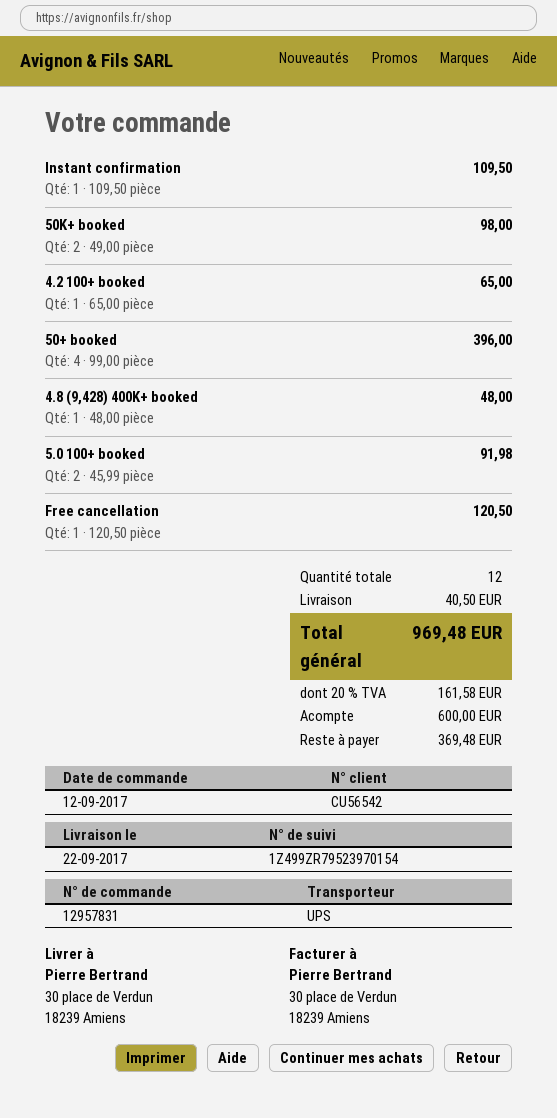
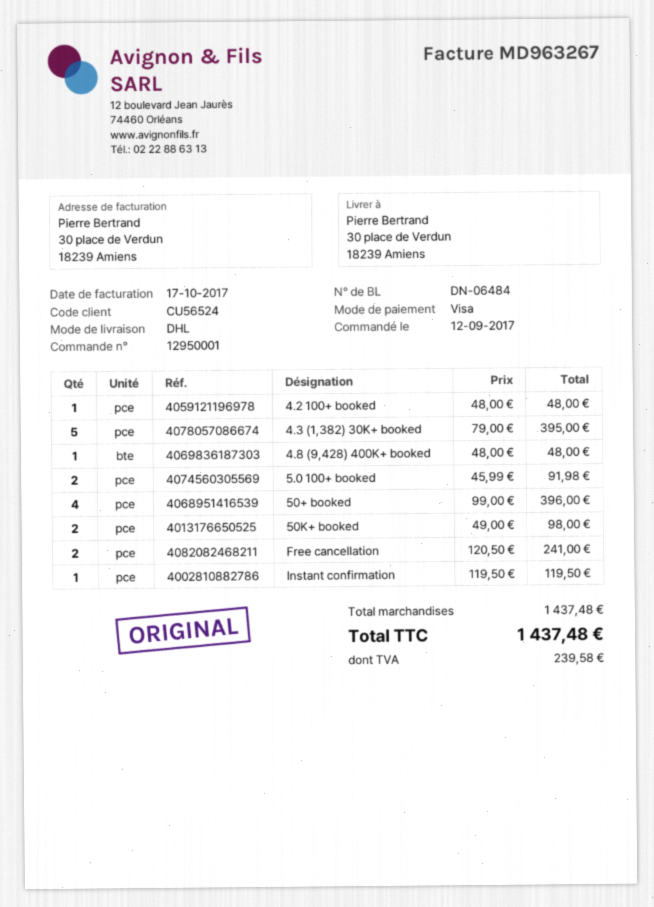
order number: 12957831 -> 12950001
customer number: CU56542 -> CU56524
shipping method: UPS -> DHL
Instant confirmation: 1 x 109.50 = 109.50 -> 1 x 119.50 = 119.50
4.2 100+ booked: 1 x 65.00 = 65.00 -> 1 x 48.00 = 48.00
Free cancellation: 1 x 120.50 = 120.50 -> 2 x 120.50 = 241.00
4.3 (1,382) 30K+ booked: none -> 5 x 79.00 = 395.00
shipping: 40.50 -> none
tax: 161.58 -> 239.58
total: 969.48 -> 1437.48

